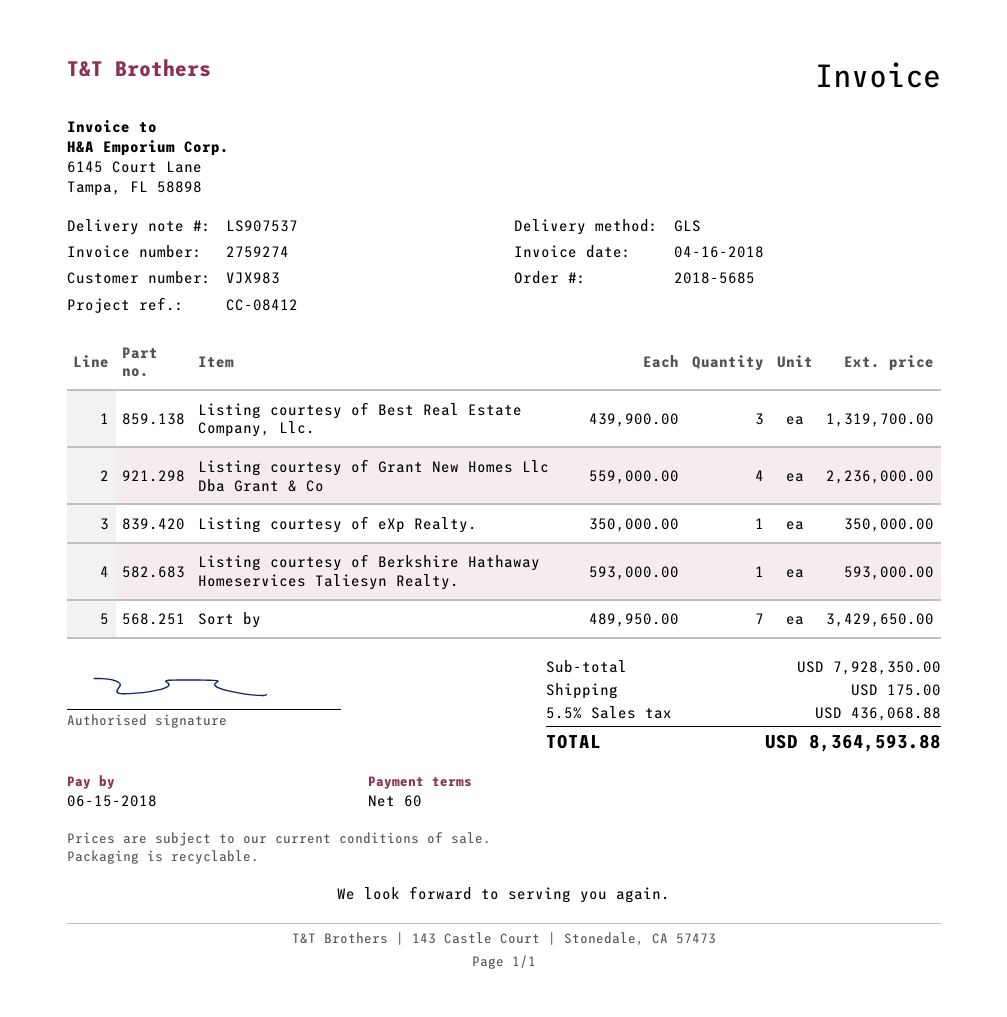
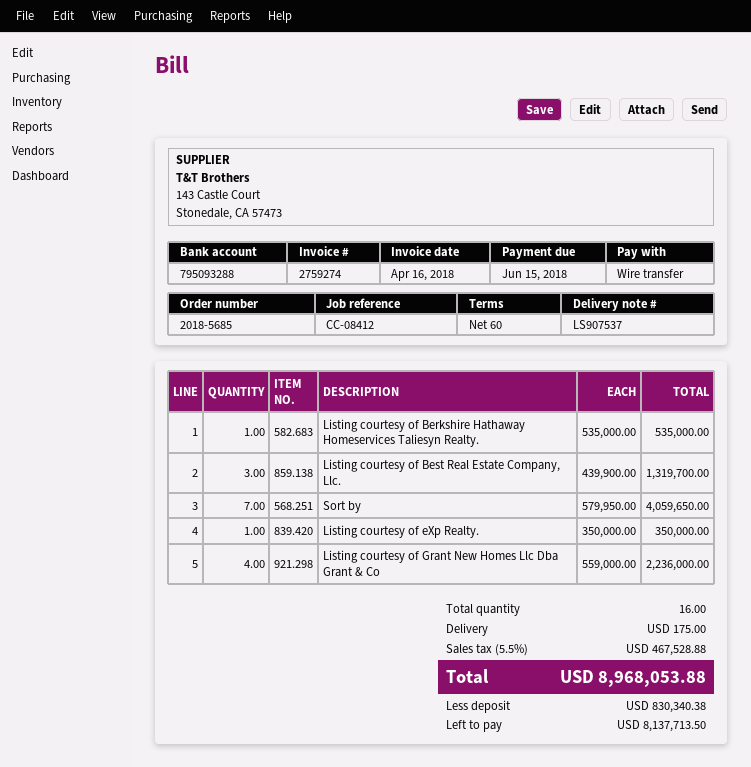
Listing courtesy of Berkshire Hathaway Homeservices Taliesyn Realty.: 1 x 593000.00 = 593000.00 -> 1 x 535000.00 = 535000.00
Sort by: 7 x 489950.00 = 3429650.00 -> 7 x 579950.00 = 4059650.00
tax: 5.5% = 436068.88 -> 5.5% = 467528.88
total: 8364593.88 -> 8968053.88

